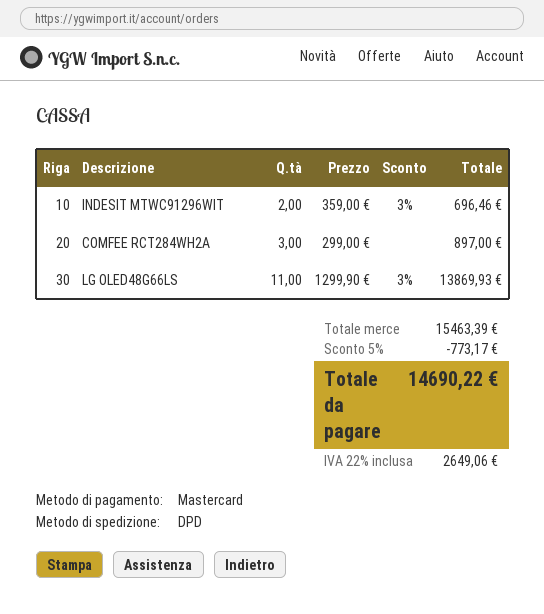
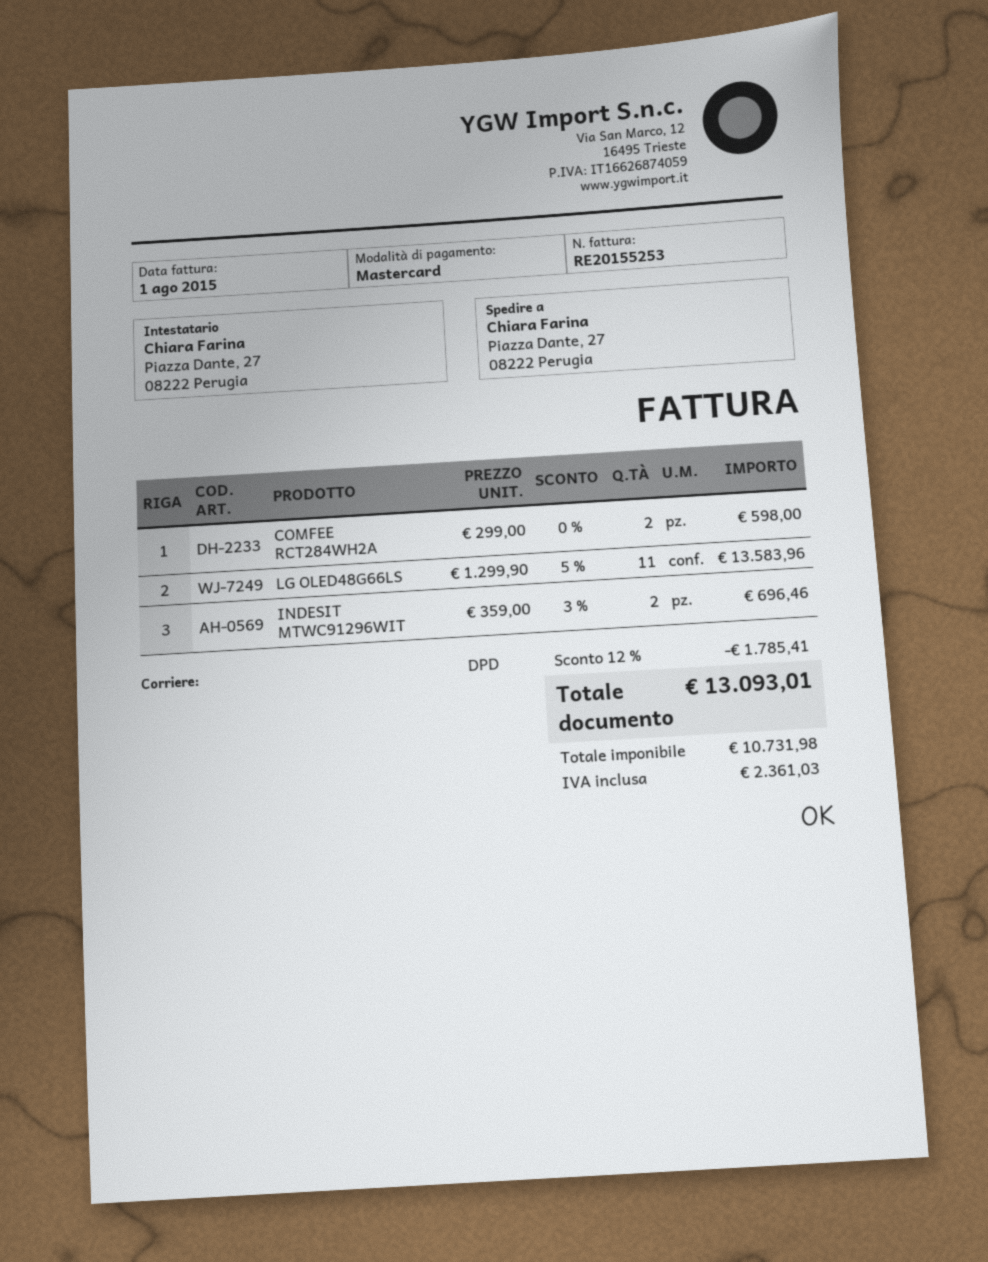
COMFEE RCT284WH2A: 3 x 299.00 = 897.00 -> 2 x 299.00 = 598.00
LG OLED48G66LS: 11 x 1299.90 - 3% = 13869.93 -> 11 x 1299.90 - 5% = 13583.96
discount: 5% = 773.17 -> 12% = 1785.41
tax: 2649.06 -> 2361.03
total: 14690.22 -> 13093.01

